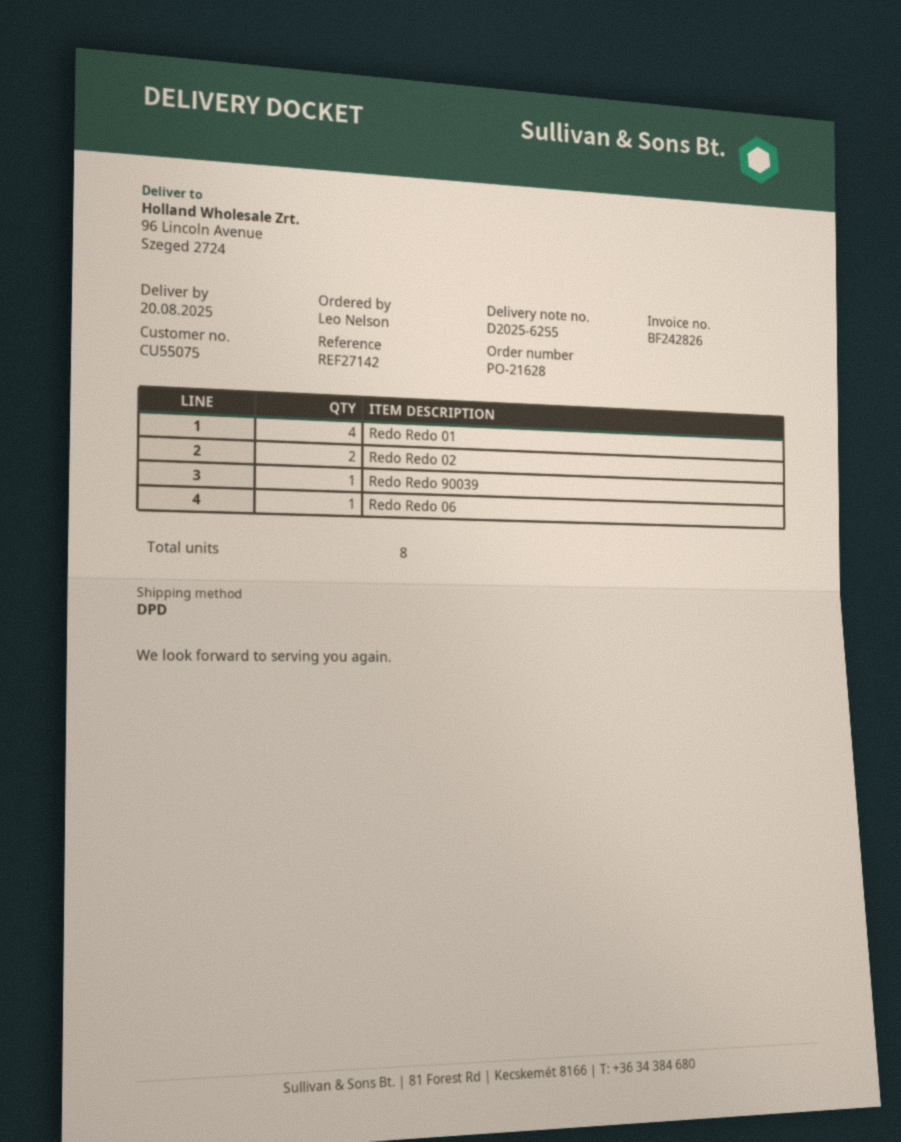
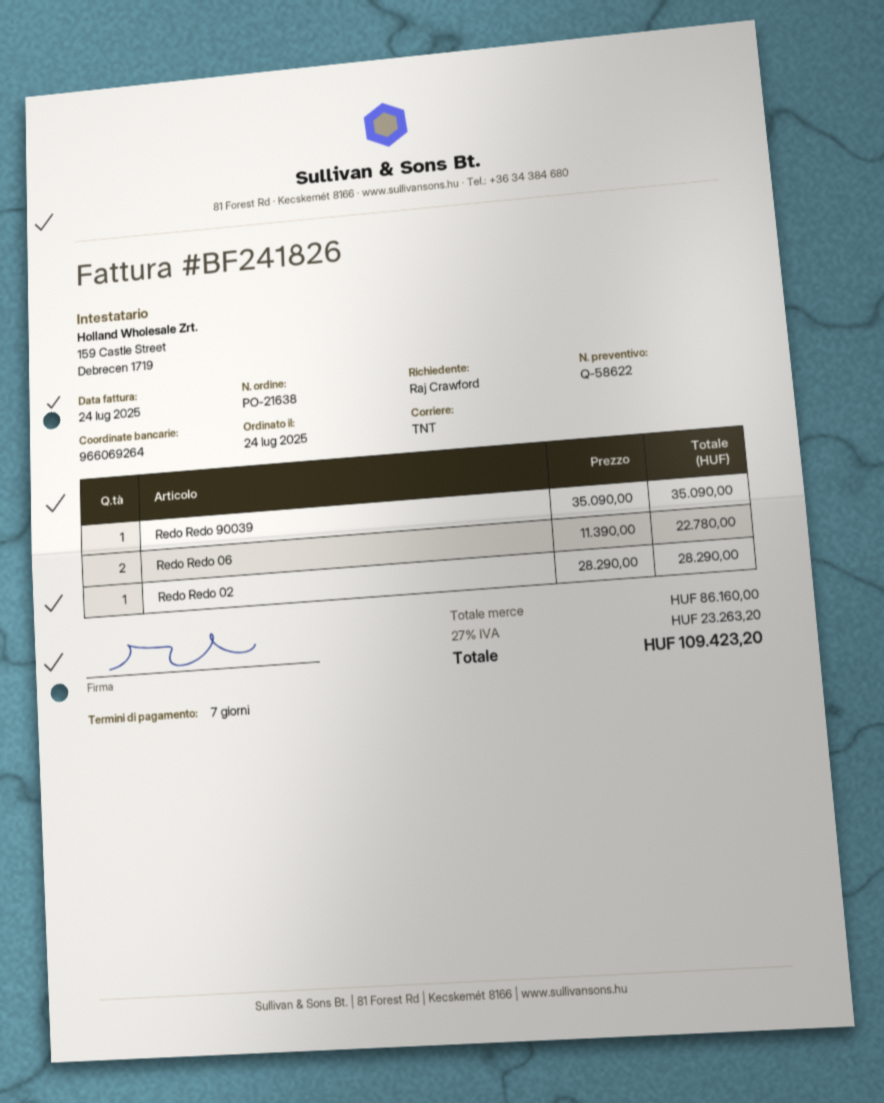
order number: PO-21628 -> PO-21638
invoice number: BF242826 -> BF241826
ordered by: Leo Nelson -> Raj Crawford
shipping method: DPD -> TNT
Redo Redo 01: 4 -> none
Redo Redo 02: 2 -> 1
Redo Redo 06: 1 -> 2

